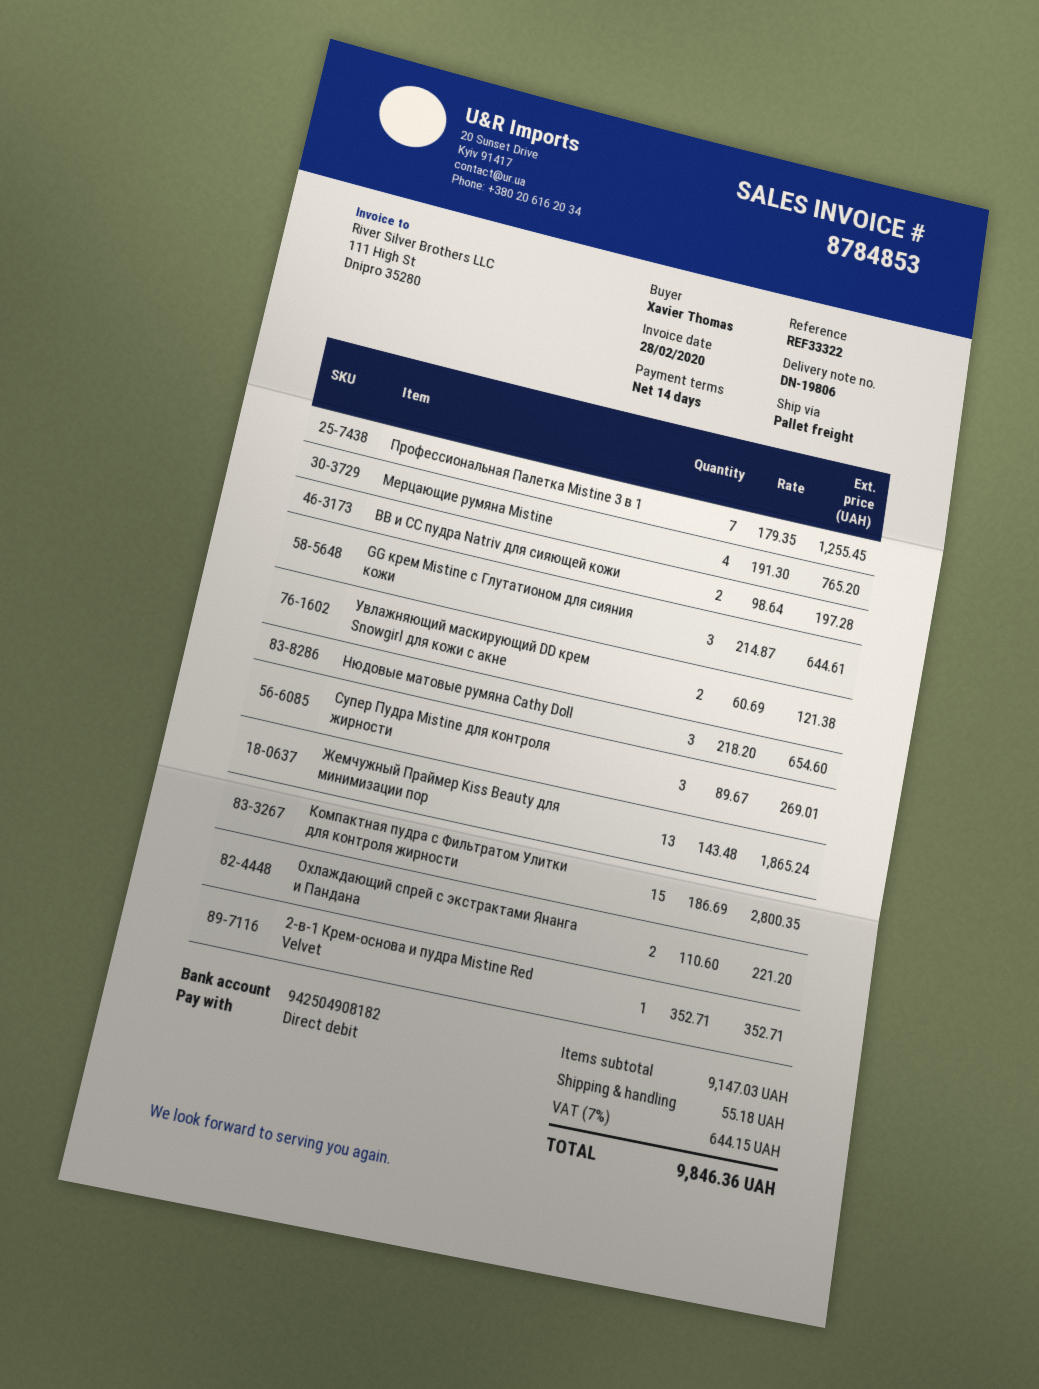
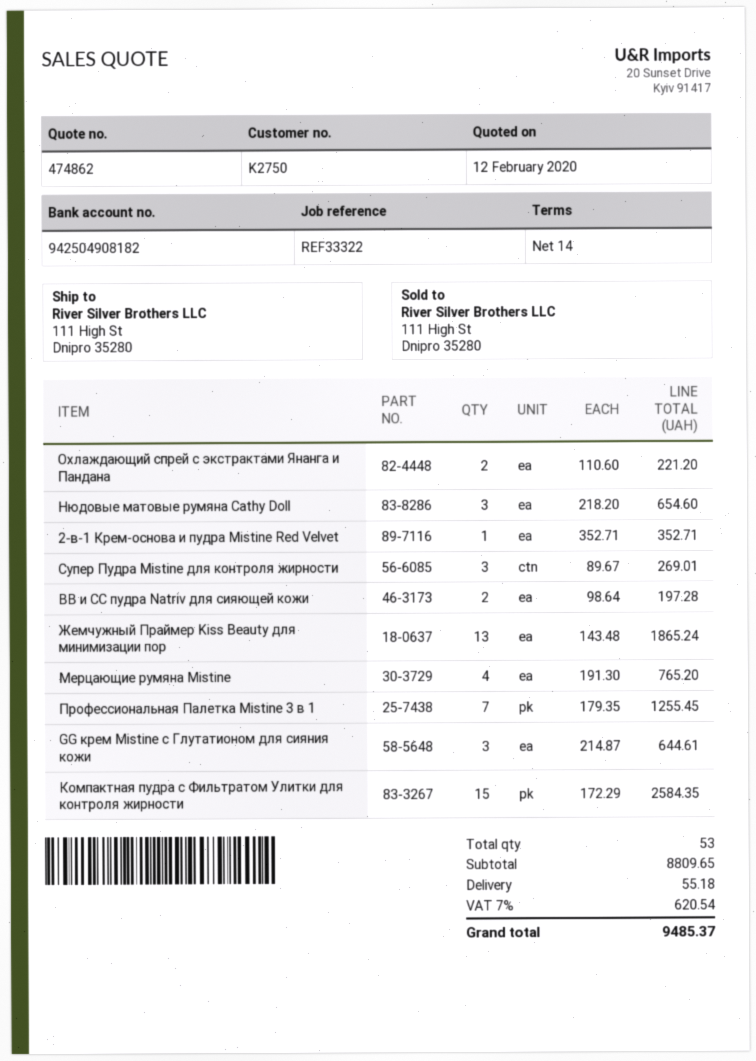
Увлажняющий маскирующий DD крем Snowgirl для кожи с акне: 2 x 60.69 = 121.38 -> none
Компактная пудра с Фильтратом Улитки для контроля жирности: 15 x 186.69 = 2800.35 -> 15 x 172.29 = 2584.35
subtotal: 9147.03 -> 8809.65
tax: 7% = 644.15 -> 7% = 620.54
total: 9846.36 -> 9485.37

